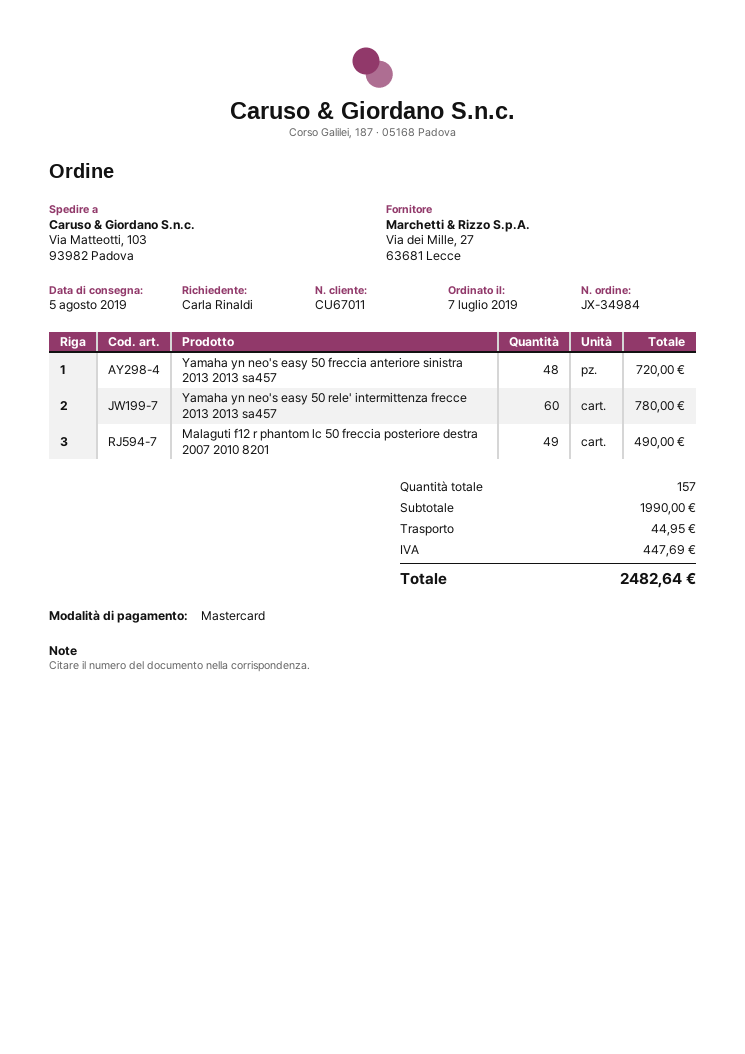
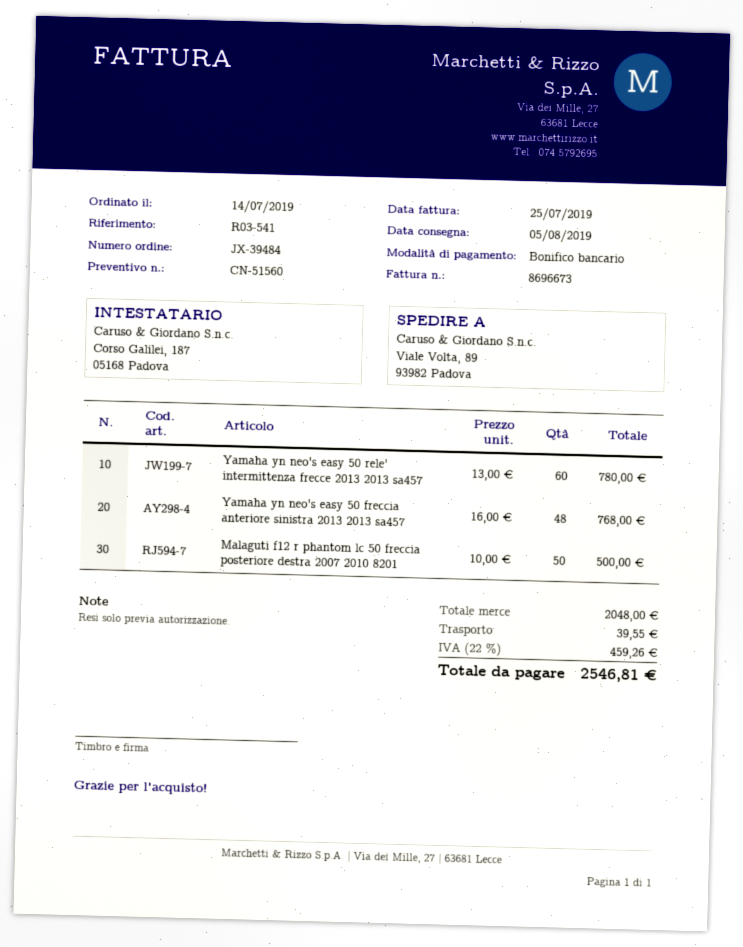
order number: JX-34984 -> JX-39484
order date: 2019-07-07 -> 2019-07-14
payment method: Mastercard -> bank transfer
ship to: Via Matteotti, 103, 93982 Padova -> Viale Volta, 89, 93982 Padova
Yamaha yn neo's easy 50 freccia anteriore sinistra 2013 2013 sa457: 48 for 720.00 -> 48 for 768.00
Malaguti f12 r phantom lc 50 freccia posteriore destra 2007 2010 8201: 49 for 490.00 -> 50 for 500.00
subtotal: 1990.00 -> 2048.00
shipping: 44.95 -> 39.55
tax: 447.69 -> 459.26
total: 2482.64 -> 2546.81

